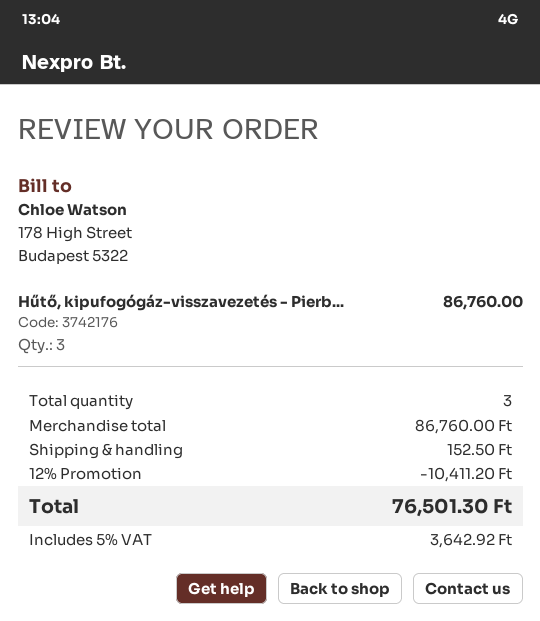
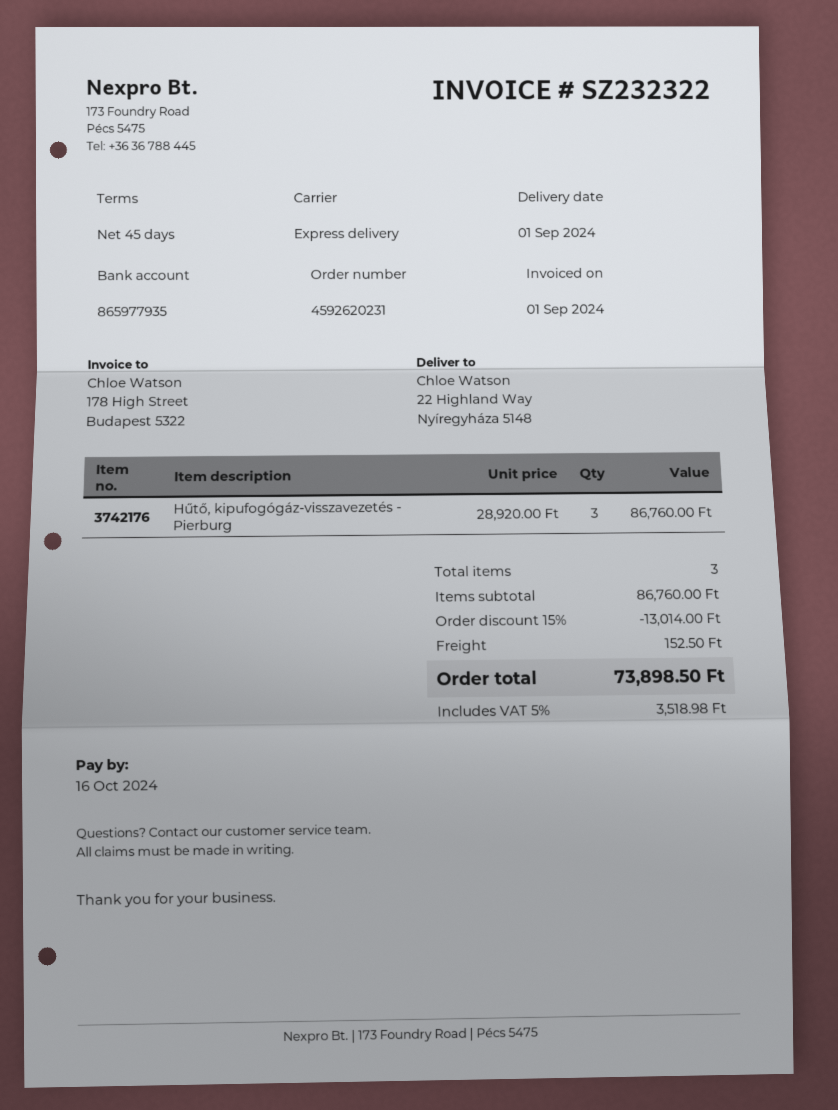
discount: 12% = 10411.20 -> 15% = 13014.00
tax: 5% = 3642.92 -> 5% = 3518.98
total: 76501.30 -> 73898.50

